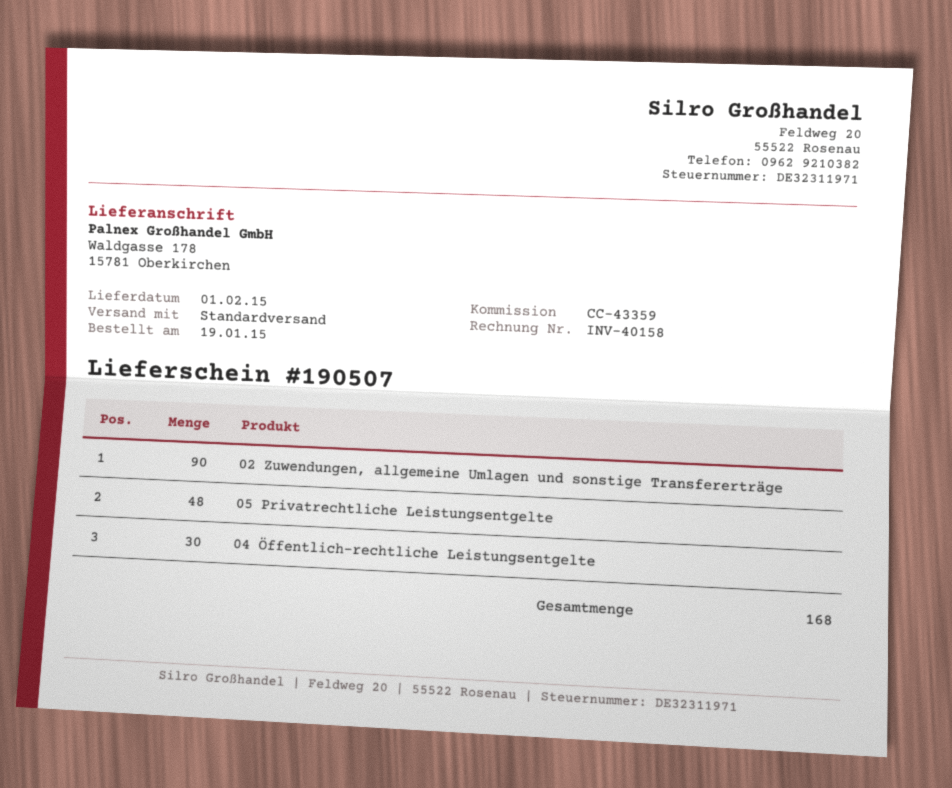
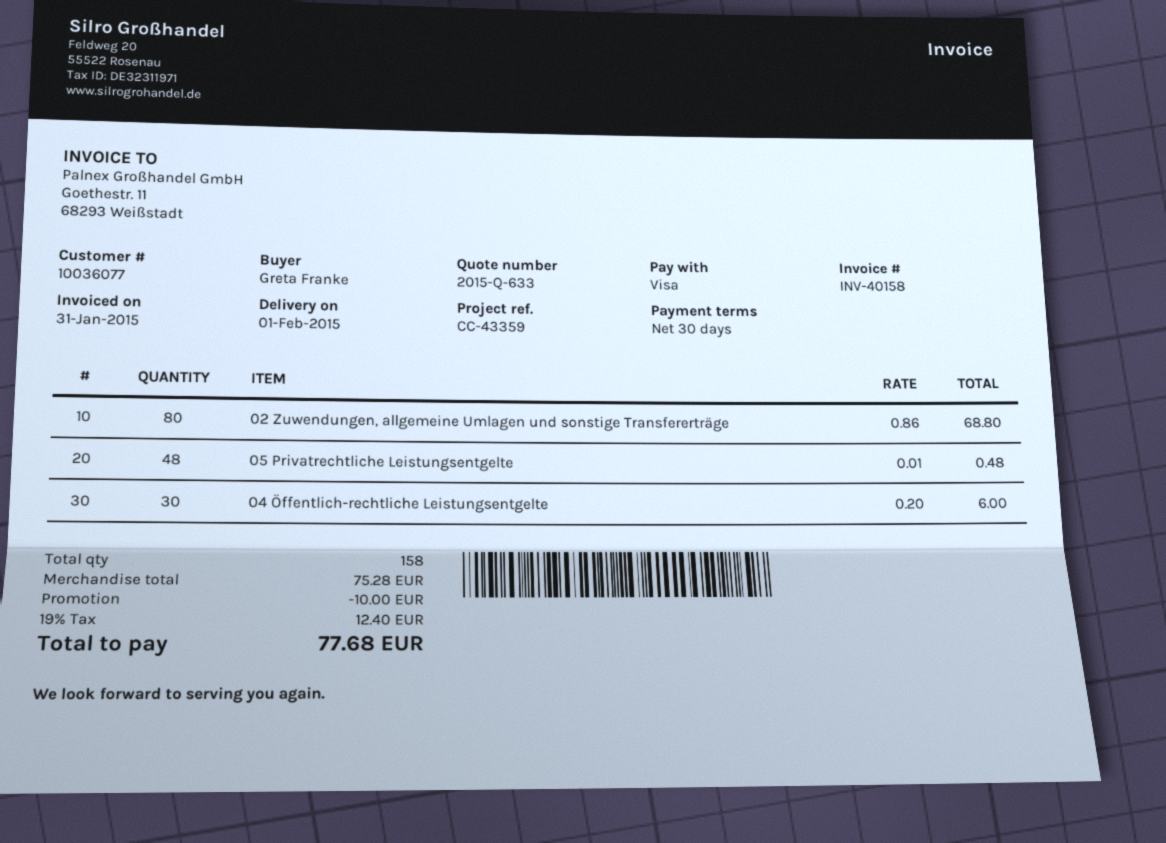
02 Zuwendungen, allgemeine Umlagen und sonstige Transfererträge: 90 -> 80
total quantity: 168 -> 158

